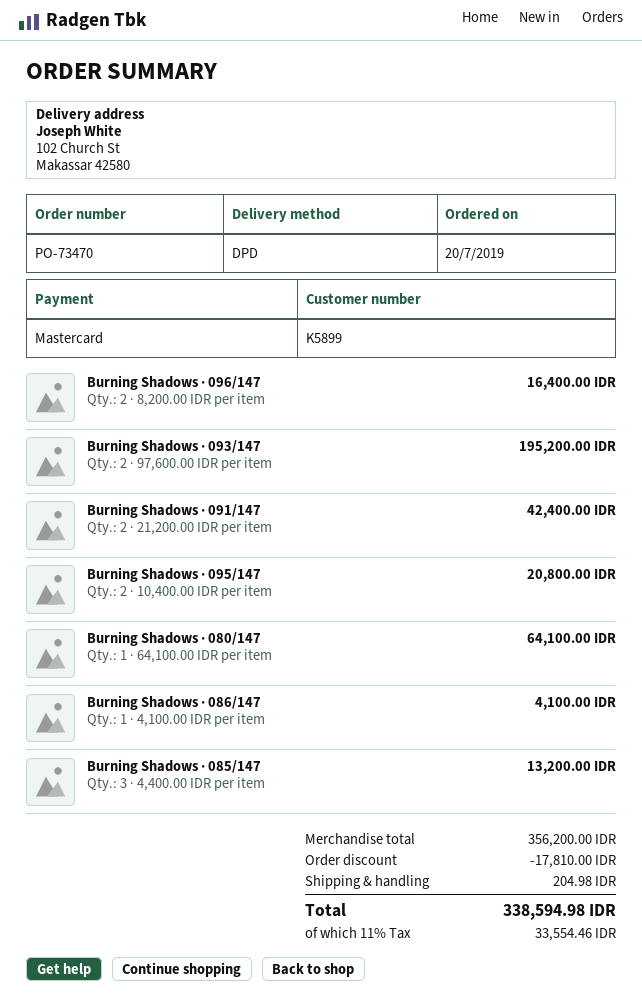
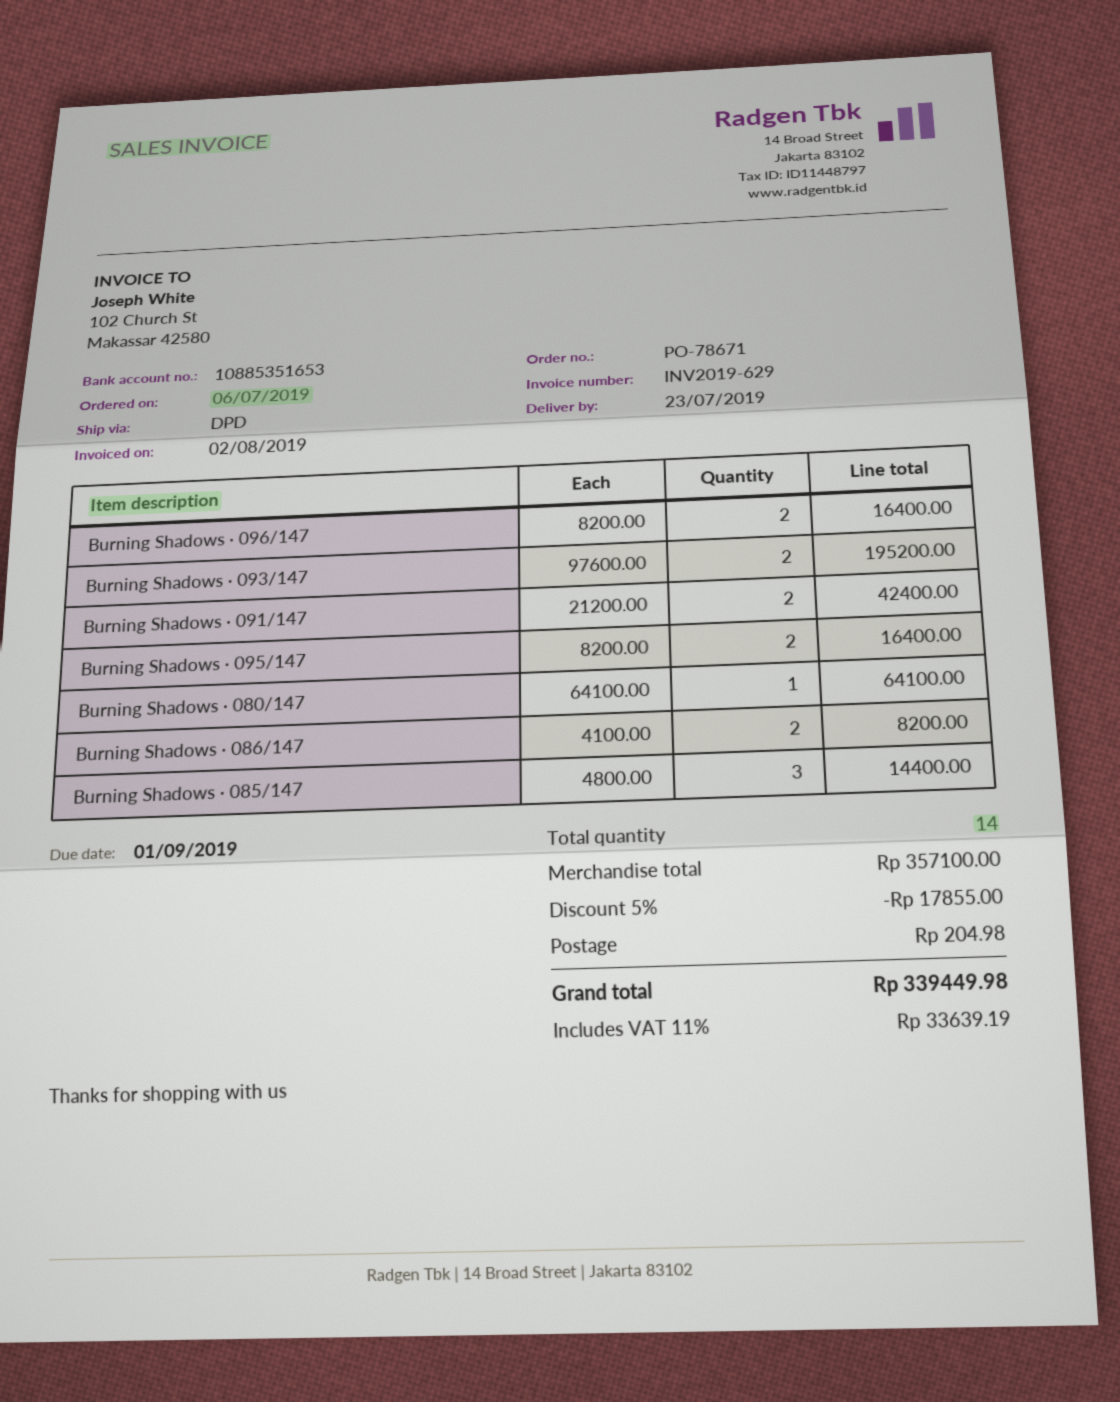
order number: PO-73470 -> PO-78671
order date: 2019-07-20 -> 2019-07-06
Burning Shadows · 095/147: 2 x 10400.00 = 20800.00 -> 2 x 8200.00 = 16400.00
Burning Shadows · 086/147: 1 x 4100.00 = 4100.00 -> 2 x 4100.00 = 8200.00
Burning Shadows · 085/147: 3 x 4400.00 = 13200.00 -> 3 x 4800.00 = 14400.00
subtotal: 356200.00 -> 357100.00
discount: 17810.00 -> 17855.00
tax: 11% = 33554.46 -> 11% = 33639.19
total: 338594.98 -> 339449.98

